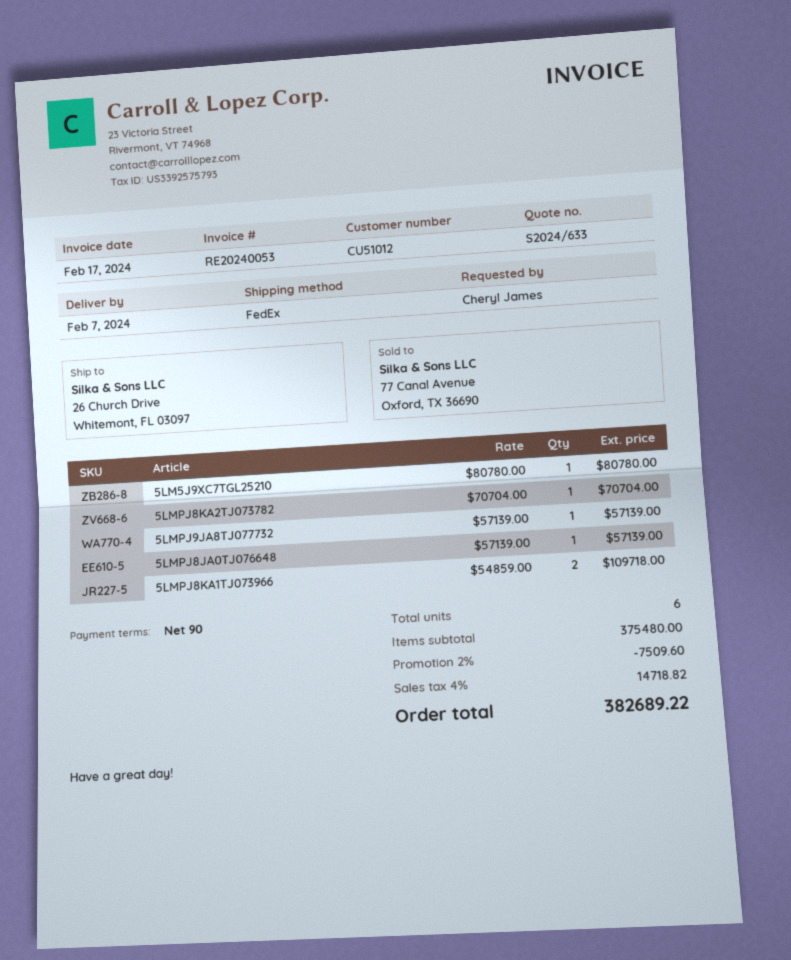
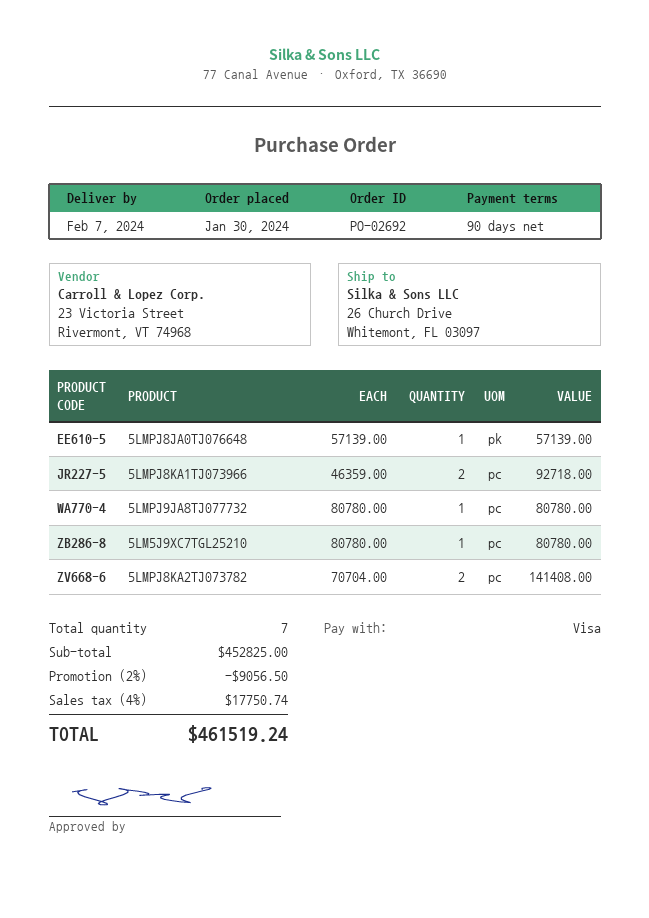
5LMPJ8KA2TJ073782: 1 x 70704.00 = 70704.00 -> 2 x 70704.00 = 141408.00
5LMPJ9JA8TJ077732: 1 x 57139.00 = 57139.00 -> 1 x 80780.00 = 80780.00
5LMPJ8KA1TJ073966: 2 x 54859.00 = 109718.00 -> 2 x 46359.00 = 92718.00
total quantity: 6 -> 7
subtotal: 375480.00 -> 452825.00
discount: 2% = 7509.60 -> 2% = 9056.50
tax: 4% = 14718.82 -> 4% = 17750.74
total: 382689.22 -> 461519.24

